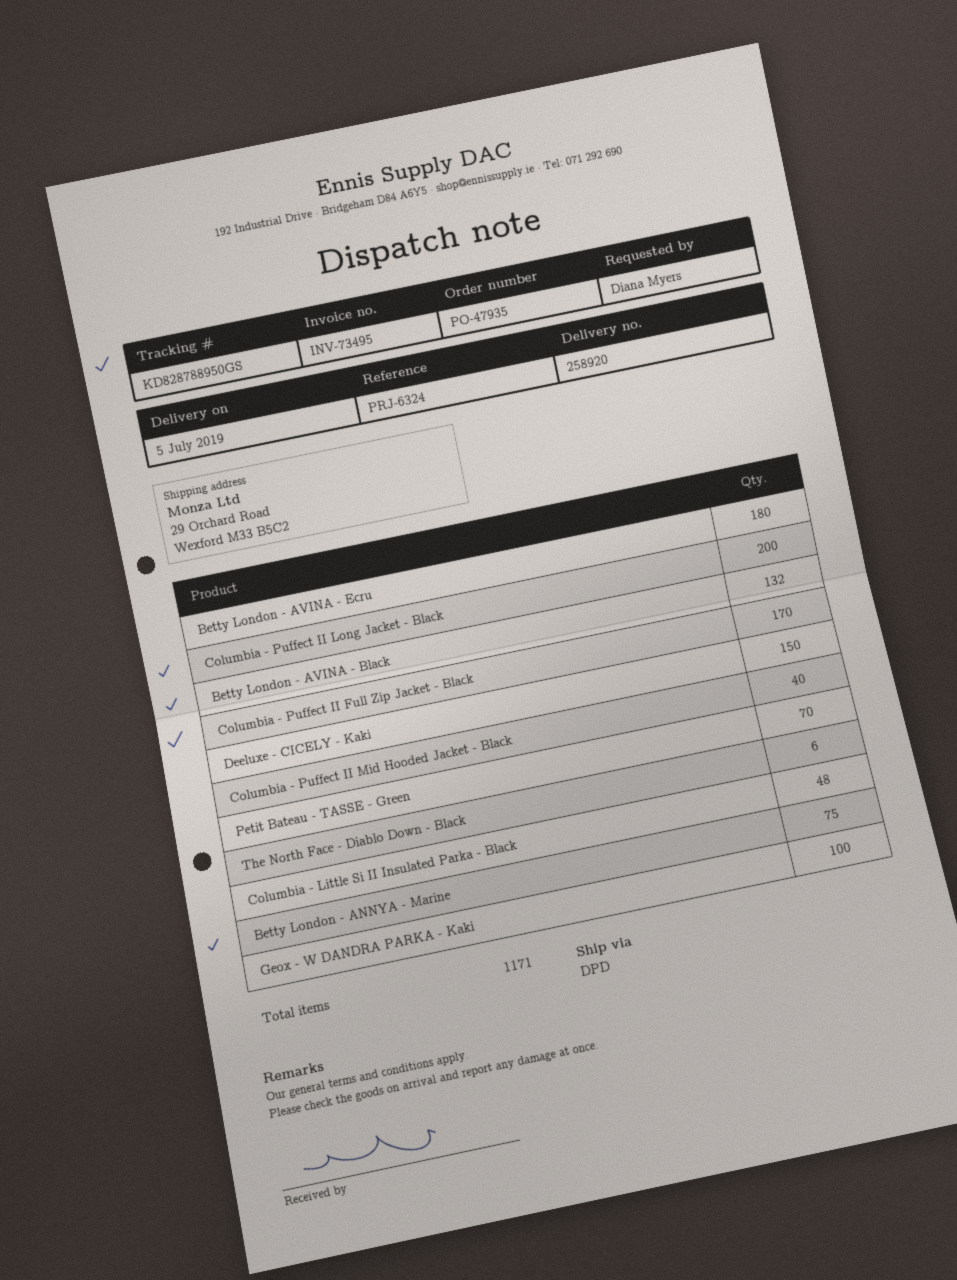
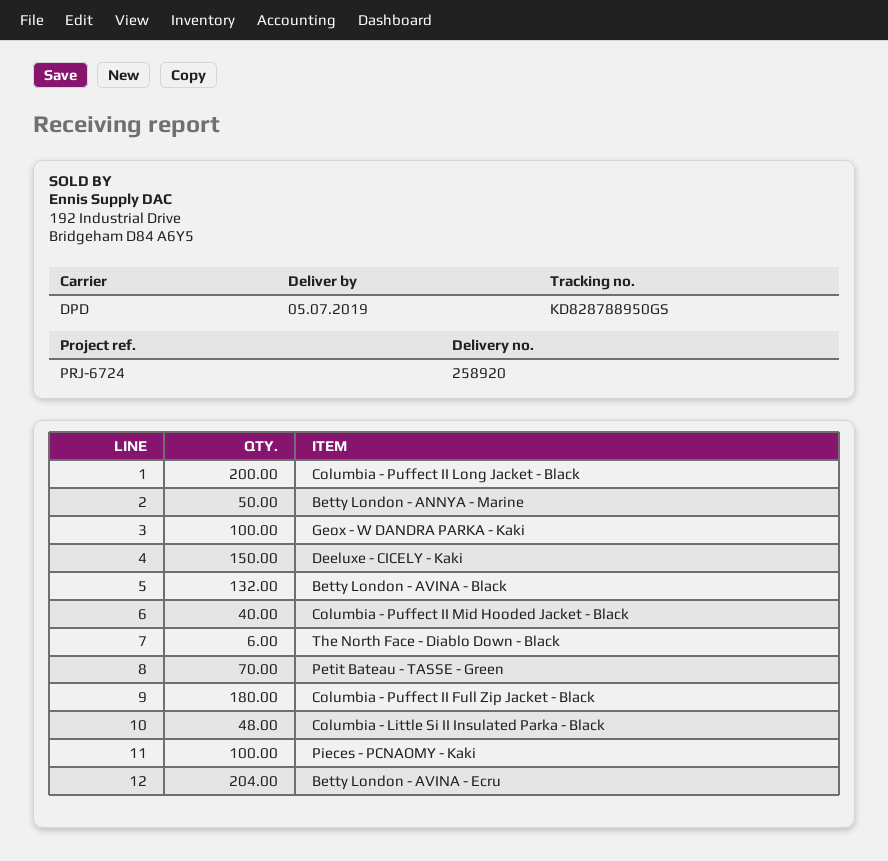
reference: PRJ-6324 -> PRJ-6724
Betty London - AVINA - Ecru: 180 -> 204
Columbia - Puffect II Full Zip Jacket - Black: 170 -> 180
Betty London - ANNYA - Marine: 75 -> 50
Pieces - PCNAOMY - Kaki: none -> 100

